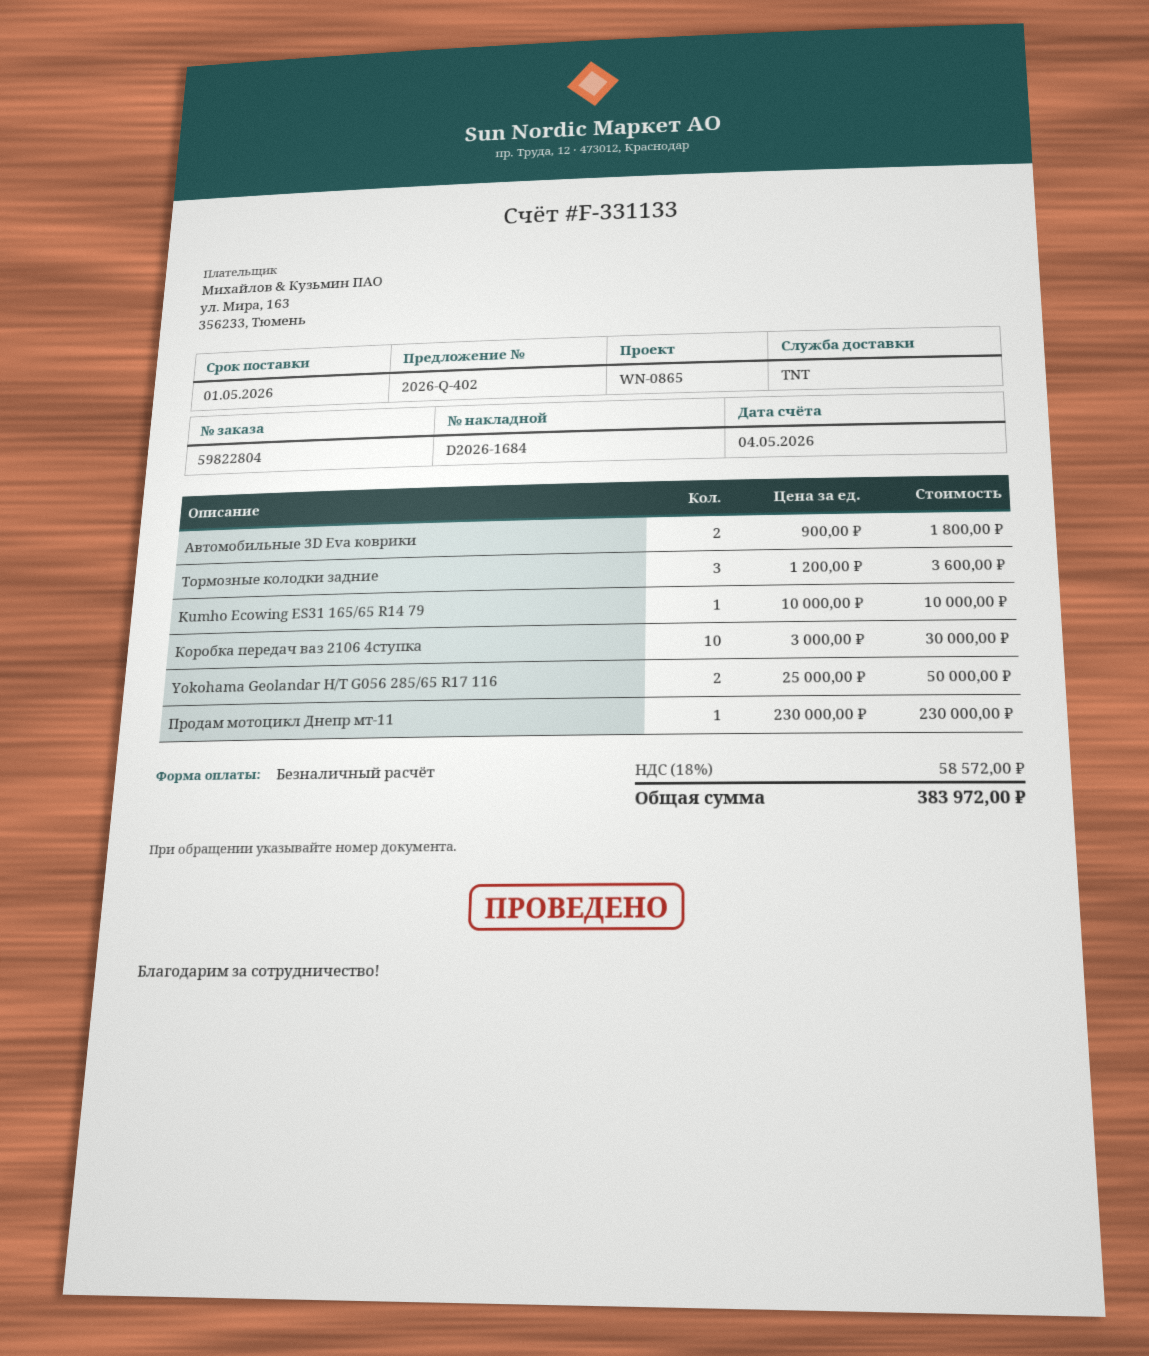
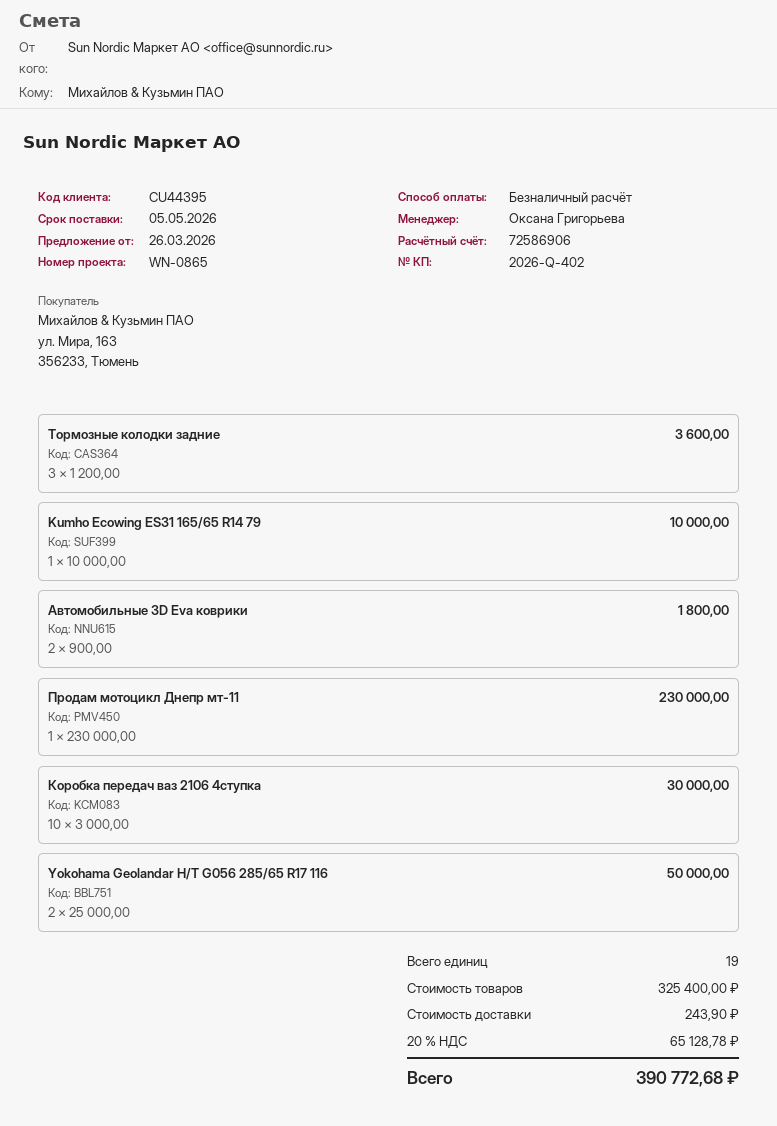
delivery date: 2026-05-01 -> 2026-05-05
shipping: none -> 243.90
tax: 18% = 58572.00 -> 20% = 65128.78
total: 383972.00 -> 390772.68

